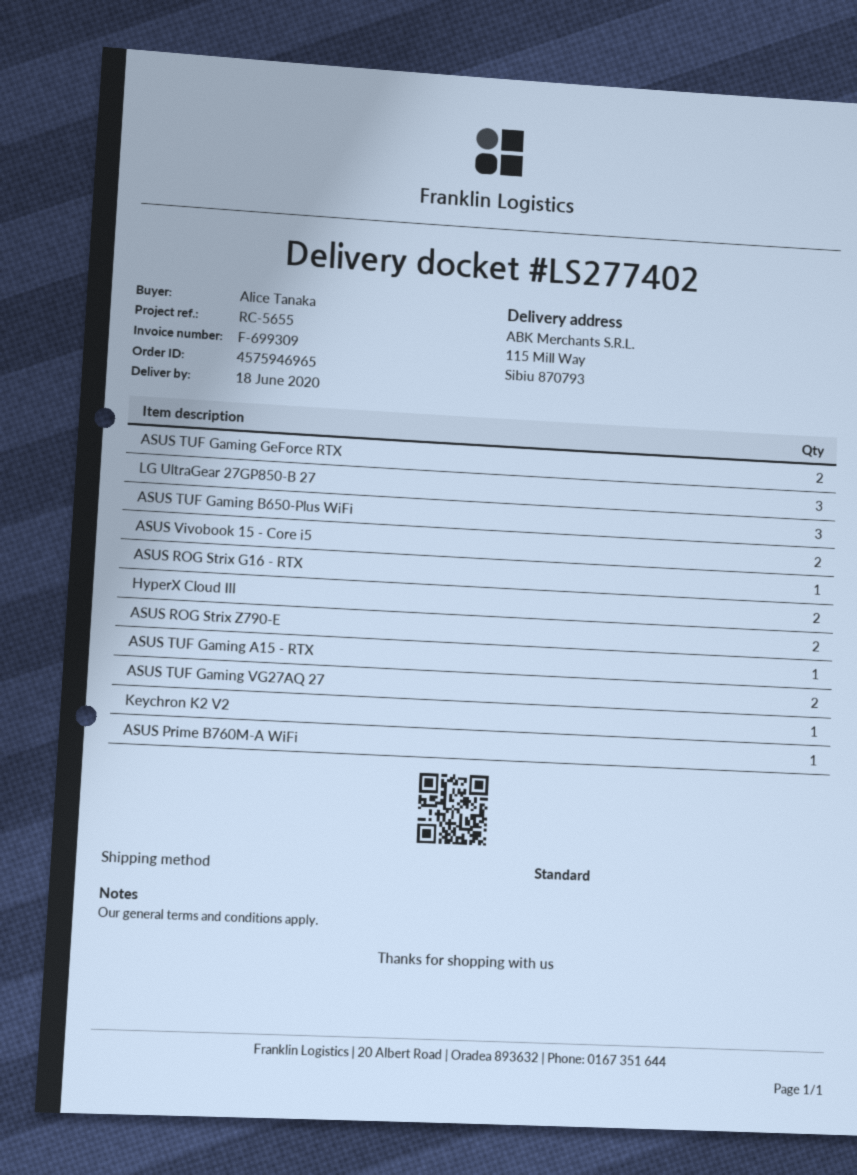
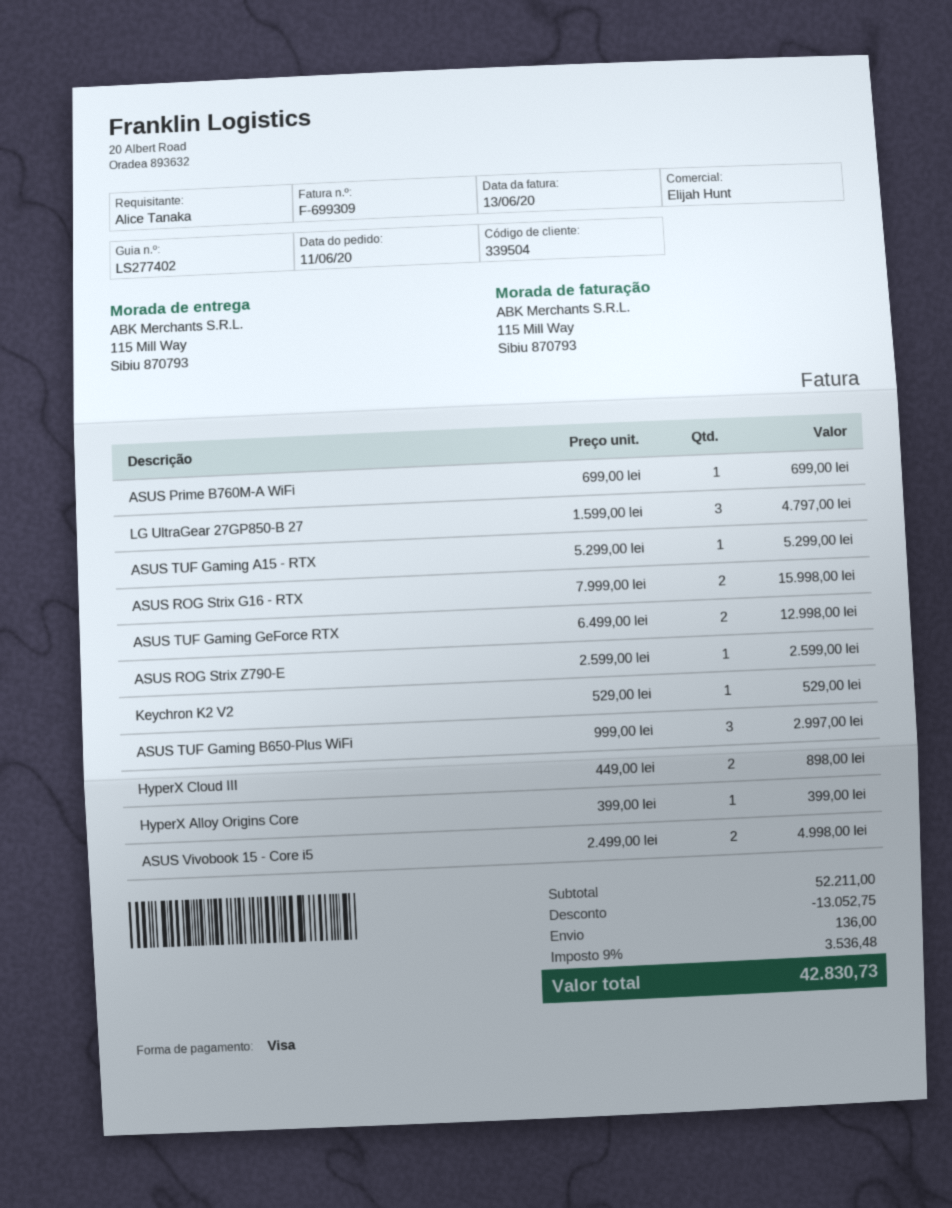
ASUS ROG Strix G16 - RTX: 1 -> 2
ASUS ROG Strix Z790-E: 2 -> 1
ASUS TUF Gaming VG27AQ 27: 2 -> none
HyperX Alloy Origins Core: none -> 1

